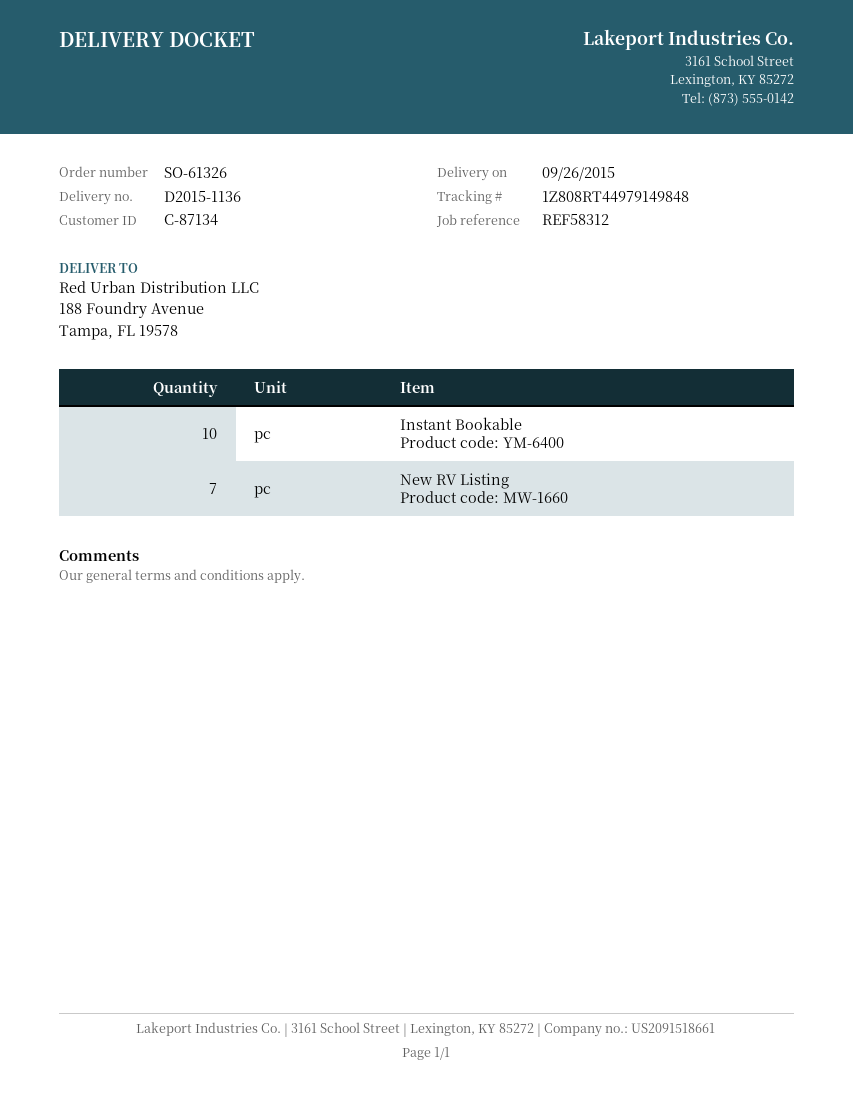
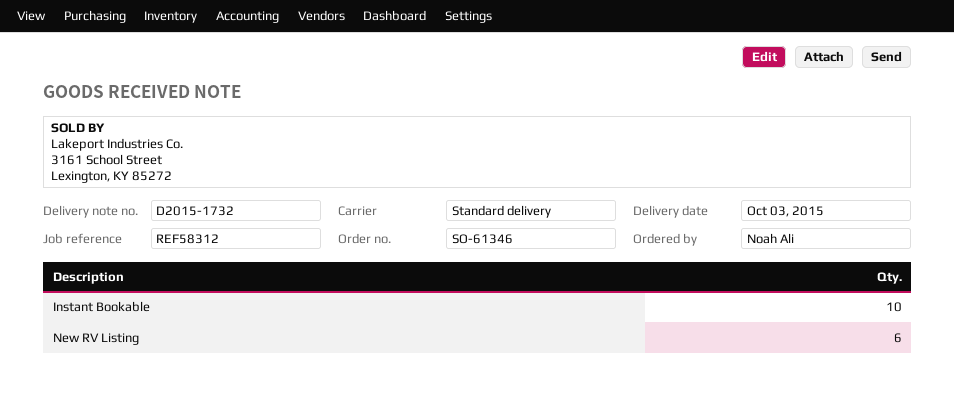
order number: SO-61326 -> SO-61346
delivery note number: D2015-1136 -> D2015-1732
delivery date: 2015-09-26 -> 2015-10-03
New RV Listing: 7 -> 6

